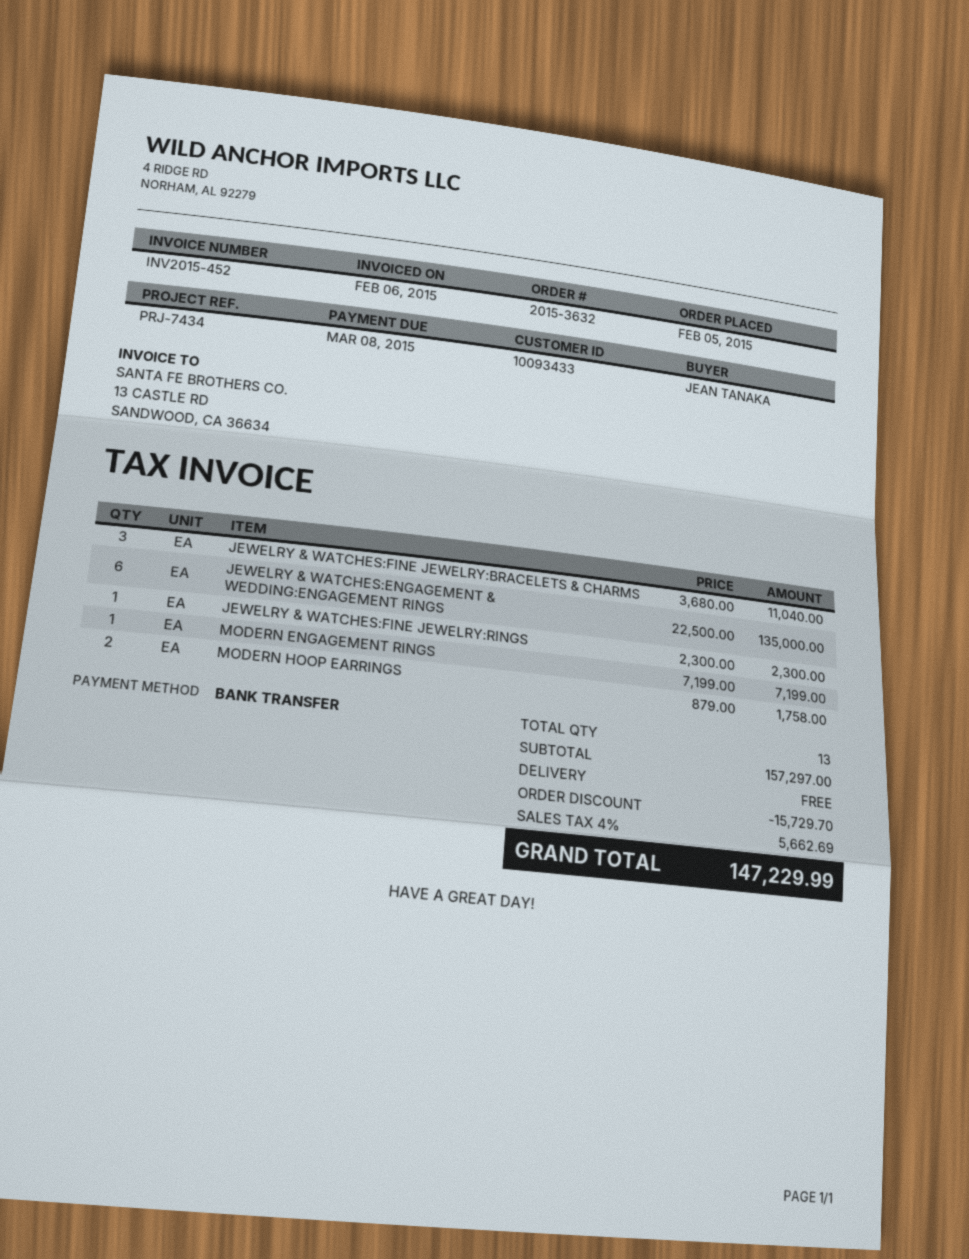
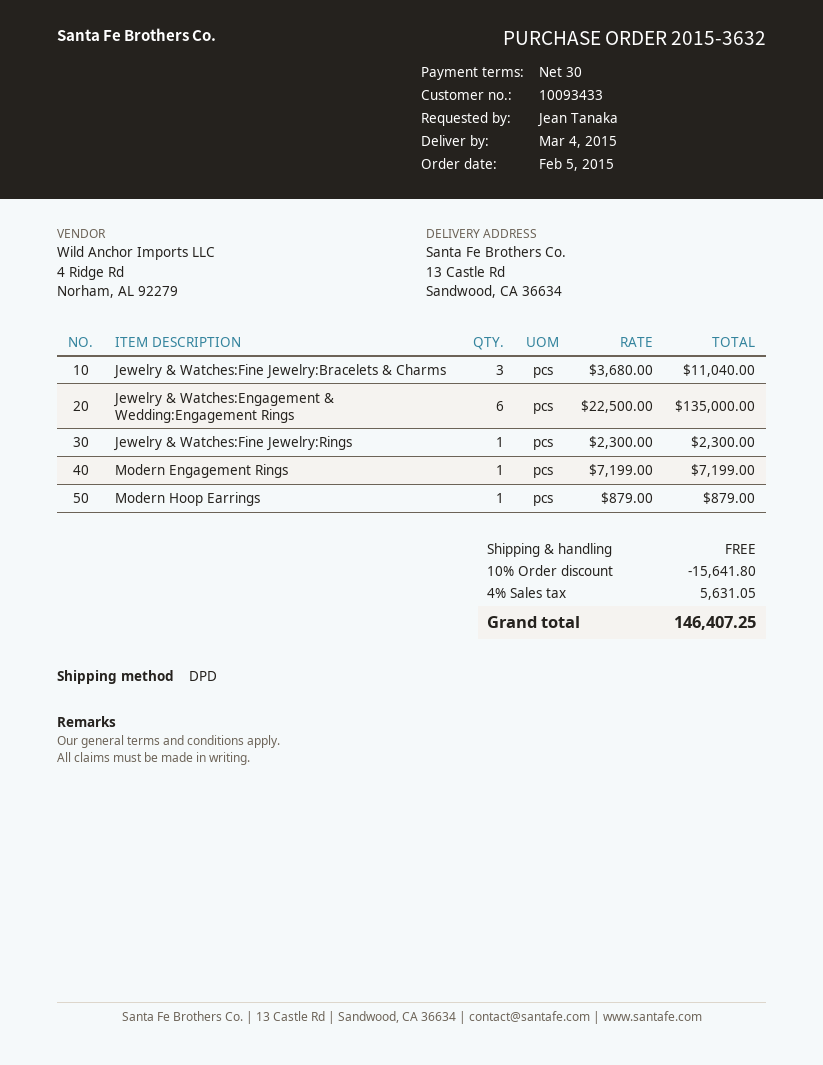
MODERN HOOP EARRINGS: 2 x 879.00 = 1758.00 -> 1 x 879.00 = 879.00
discount: 15729.70 -> 15641.80
tax: 4% = 5662.69 -> 4% = 5631.05
total: 147229.99 -> 146407.25

